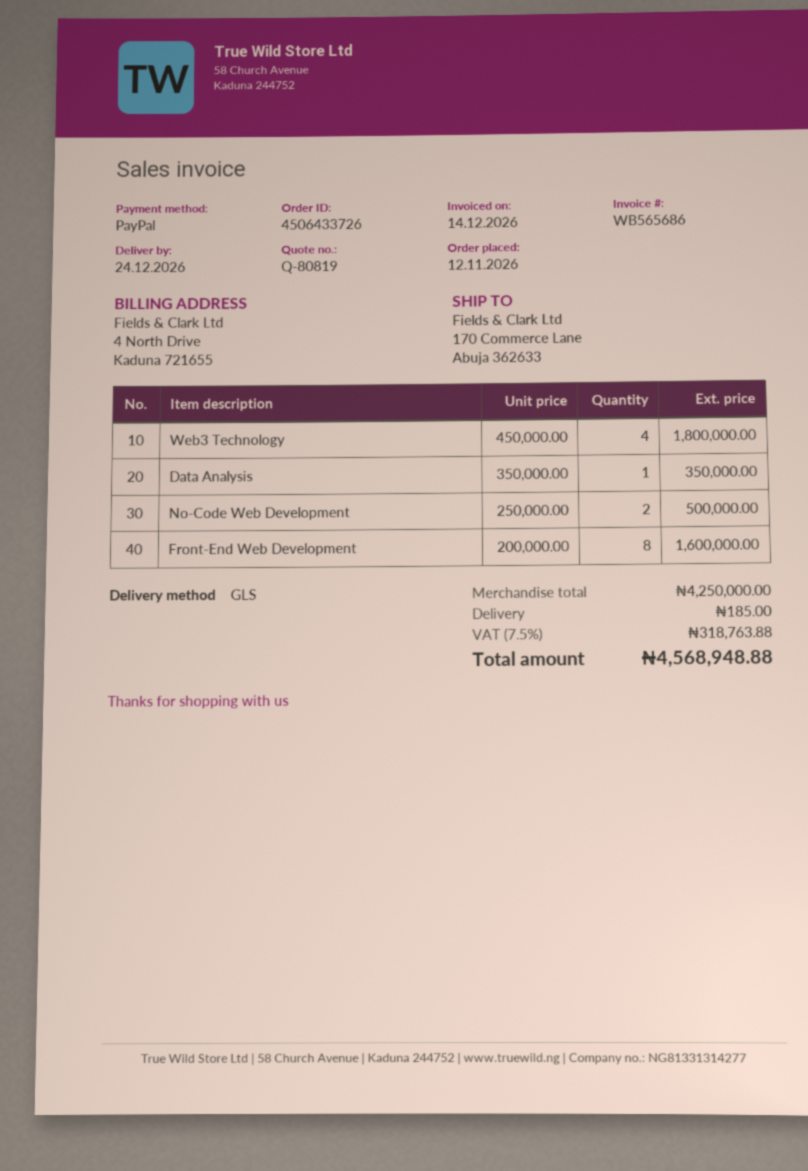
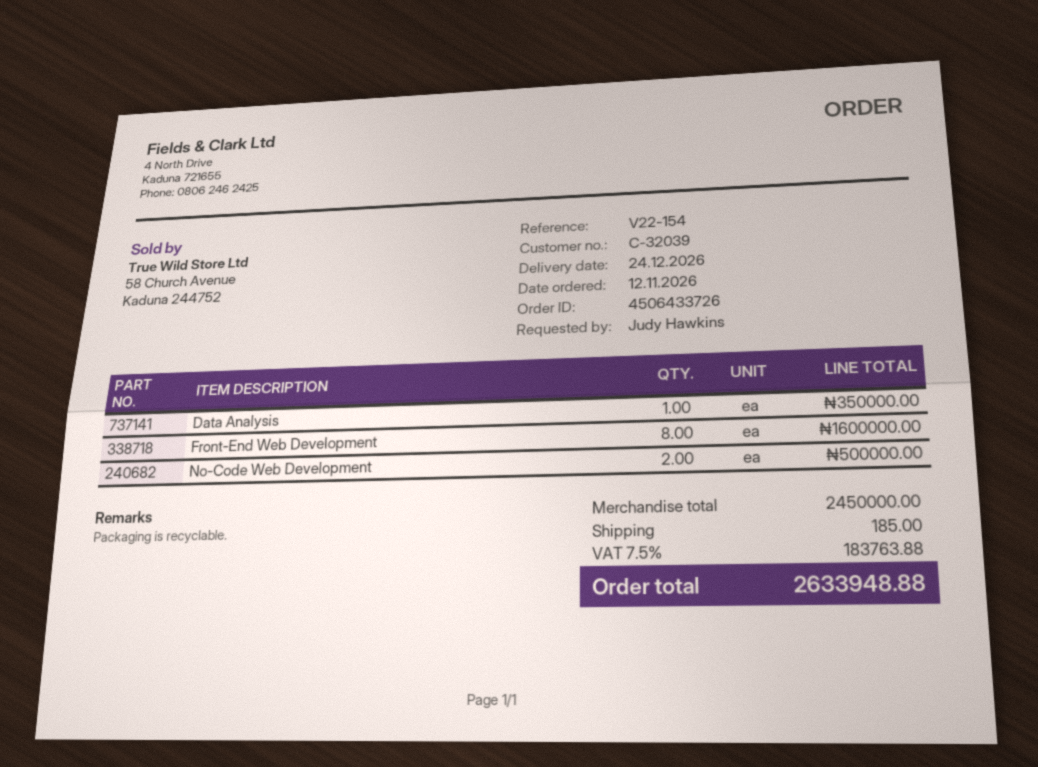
Web3 Technology: 4 for 1800000.00 -> none
subtotal: 4250000.00 -> 2450000.00
tax: 7.5% = 318763.88 -> 7.5% = 183763.88
total: 4568948.88 -> 2633948.88

